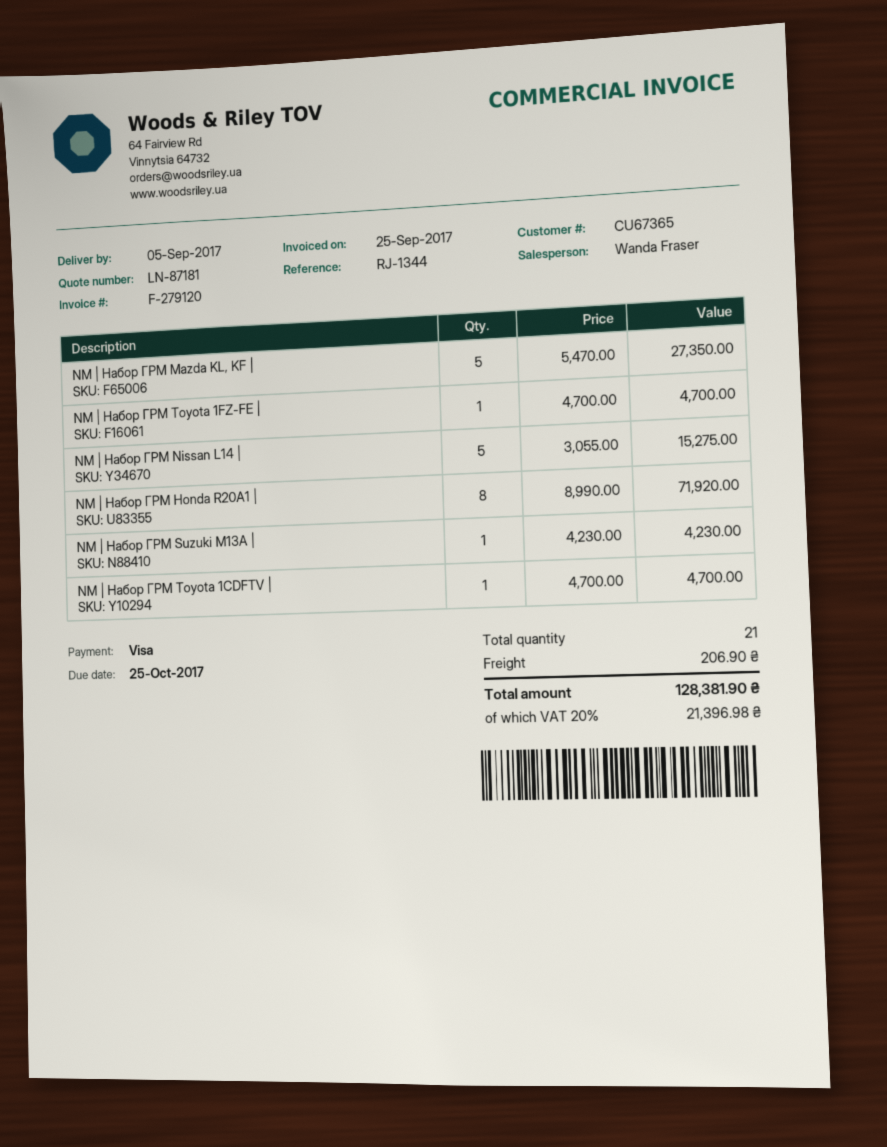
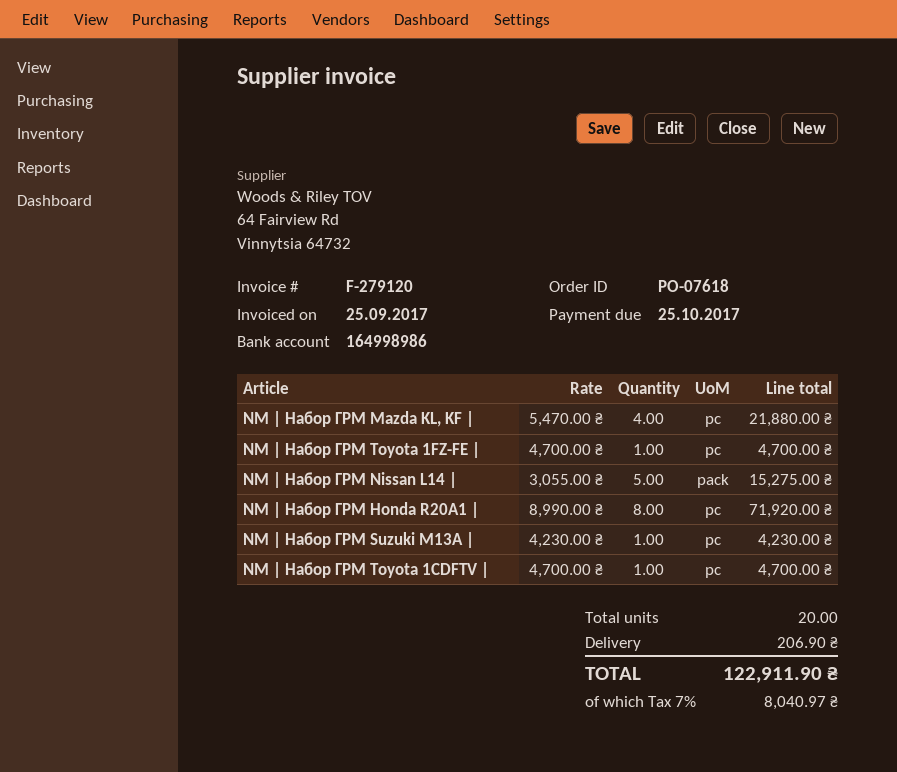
NM | Набор ГРМ Mazda KL, KF |: 5 x 5470.00 = 27350.00 -> 4 x 5470.00 = 21880.00
total quantity: 21 -> 20
tax: 20% = 21396.98 -> 7% = 8040.97
total: 128381.90 -> 122911.90

